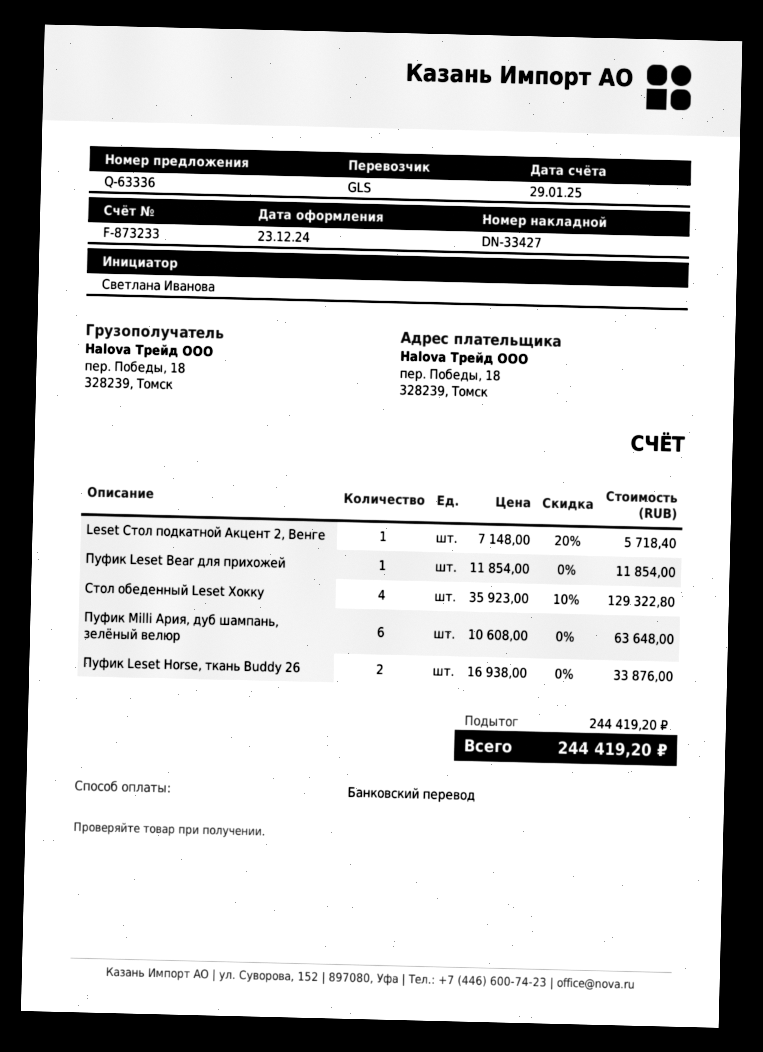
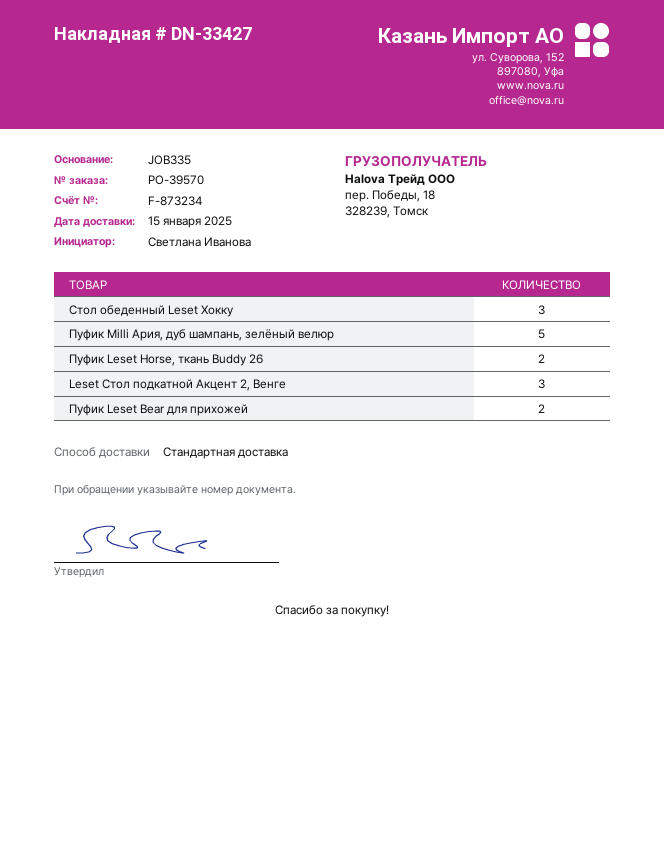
invoice number: F-873233 -> F-873234
shipping method: GLS -> standard
Leset Стол подкатной Акцент 2, Венге: 1 -> 3
Пуфик Leset Bear для прихожей: 1 -> 2
Стол обеденный Leset Хокку: 4 -> 3
Пуфик Milli Ария, дуб шампань, зелёный велюр: 6 -> 5

